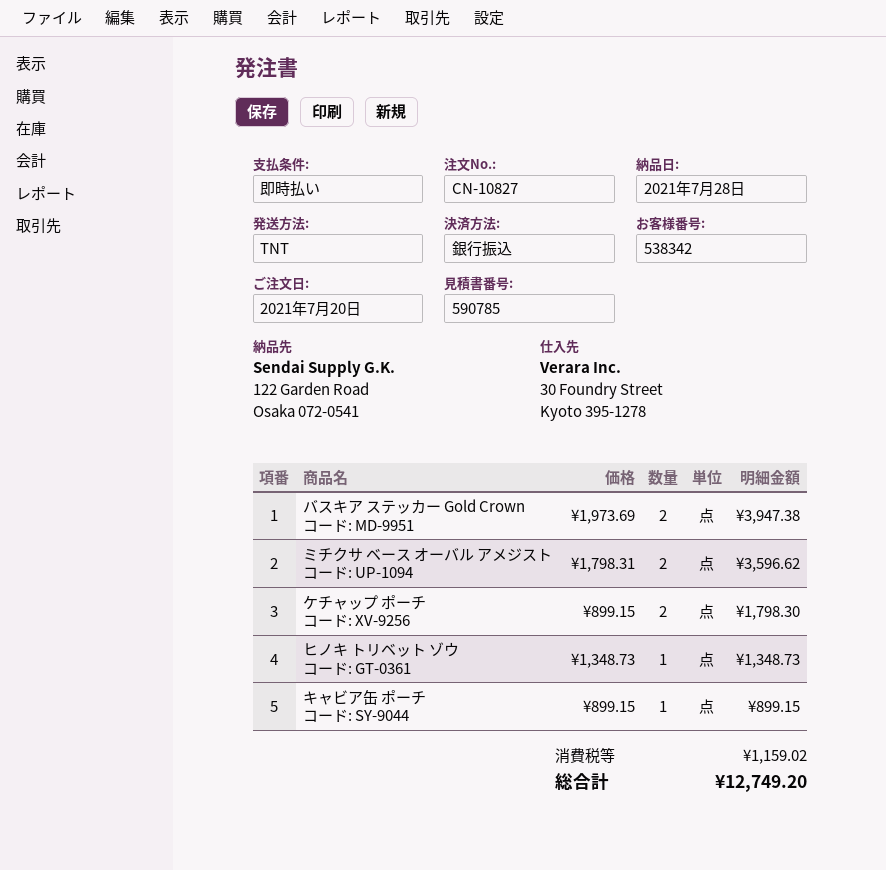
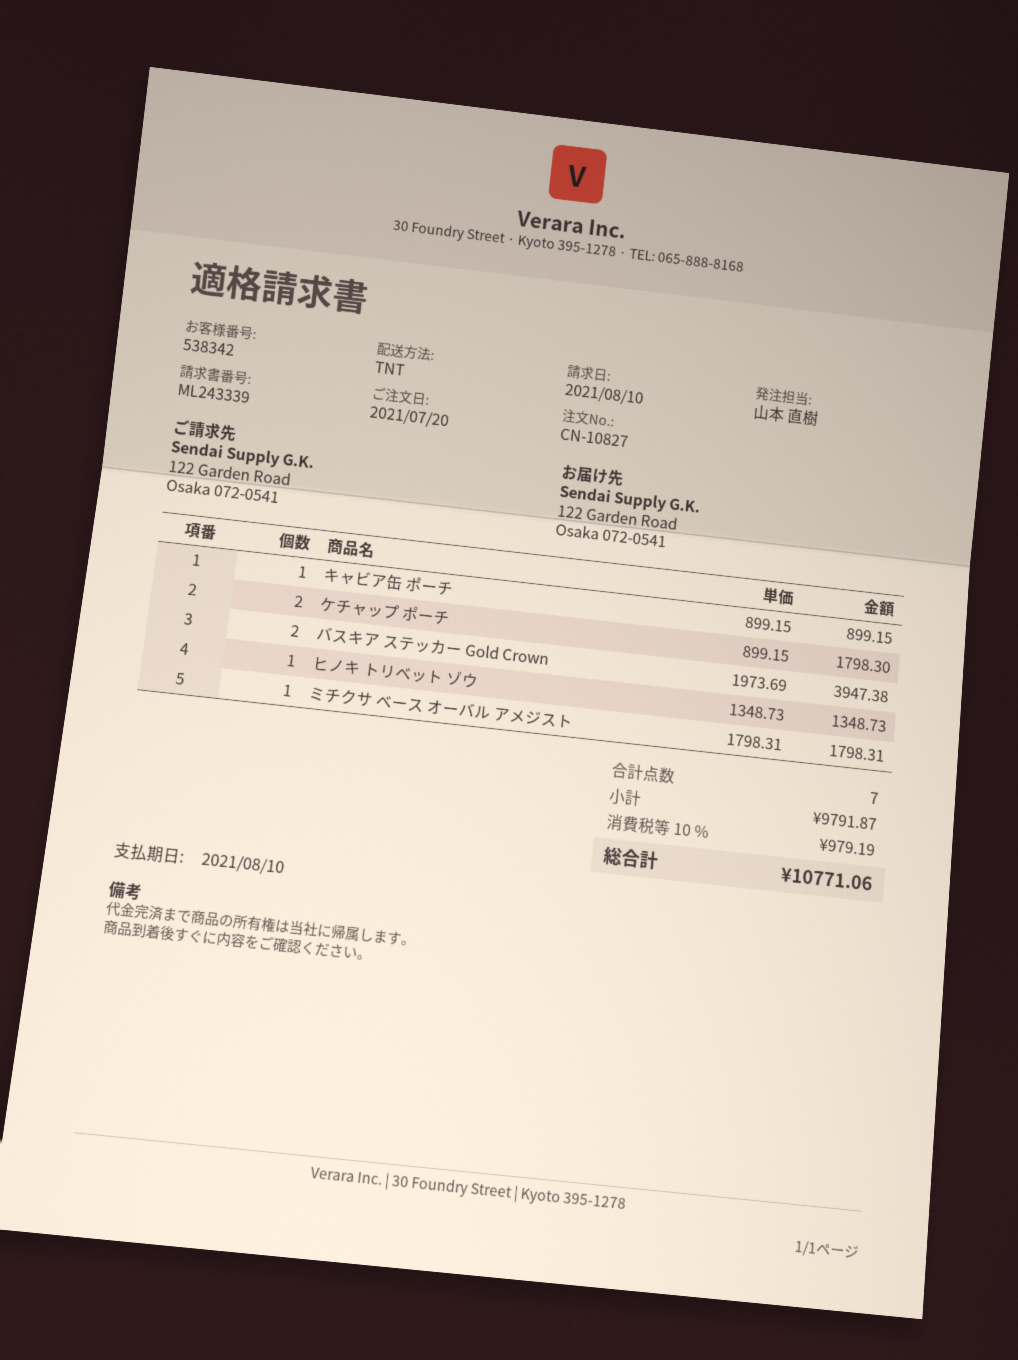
ミチクサ ベース オーバル アメジスト: 2 x 1798.31 = 3596.62 -> 1 x 1798.31 = 1798.31
tax: 1159.02 -> 979.19
total: 12749.20 -> 10771.06

